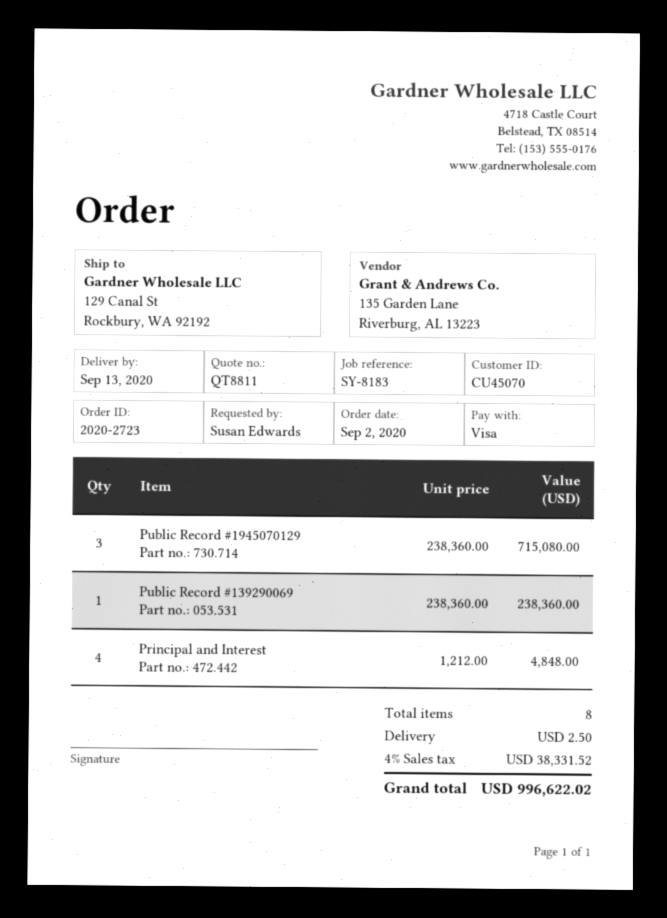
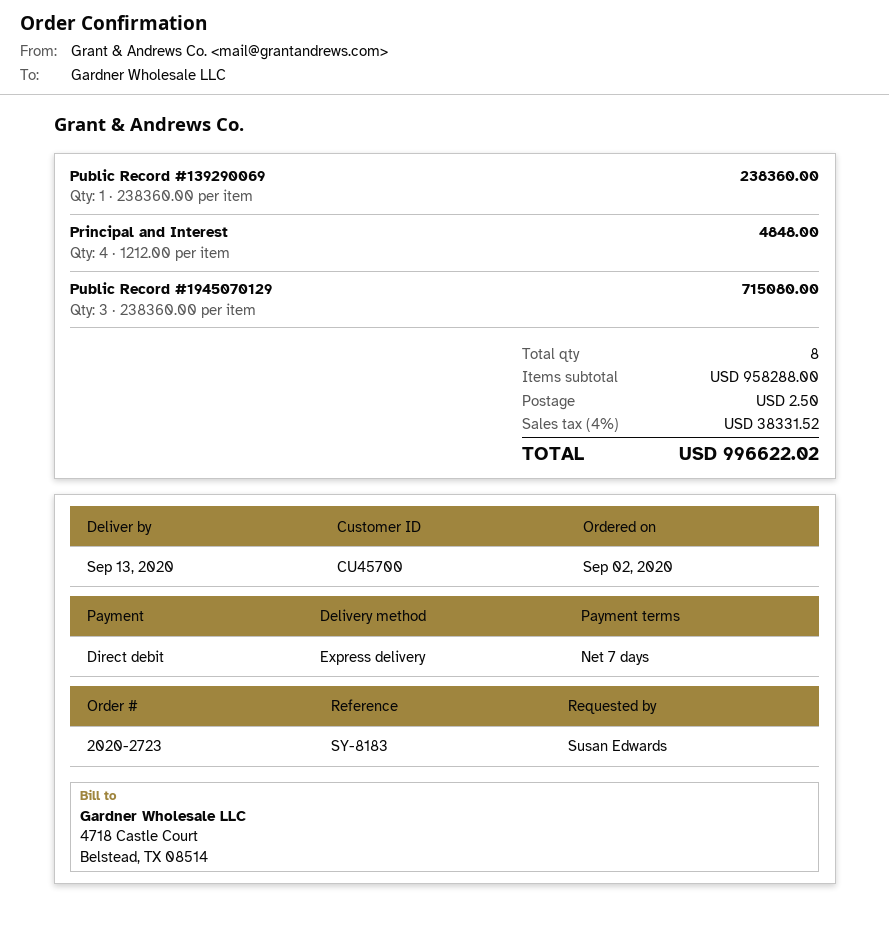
customer number: CU45070 -> CU45700
payment method: Visa -> direct debit

